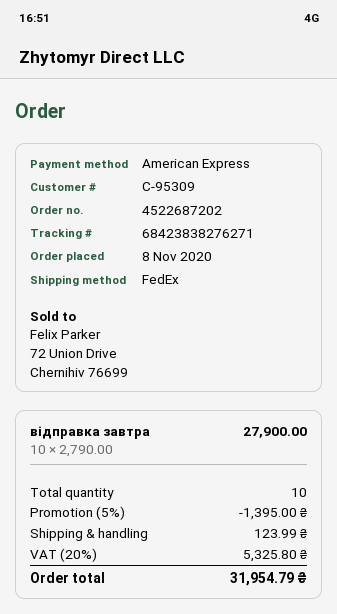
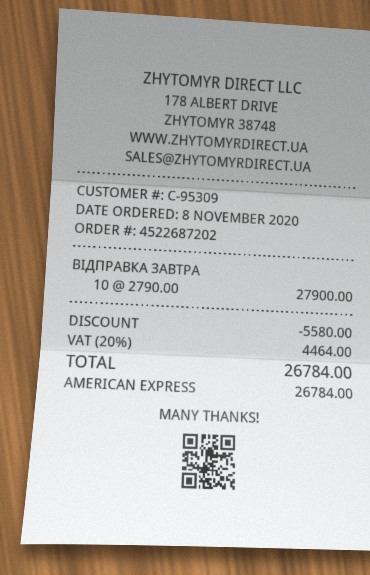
discount: 1395.00 -> 5580.00
shipping: 123.99 -> none
tax: 20% = 5325.80 -> 20% = 4464.00
total: 31954.79 -> 26784.00

